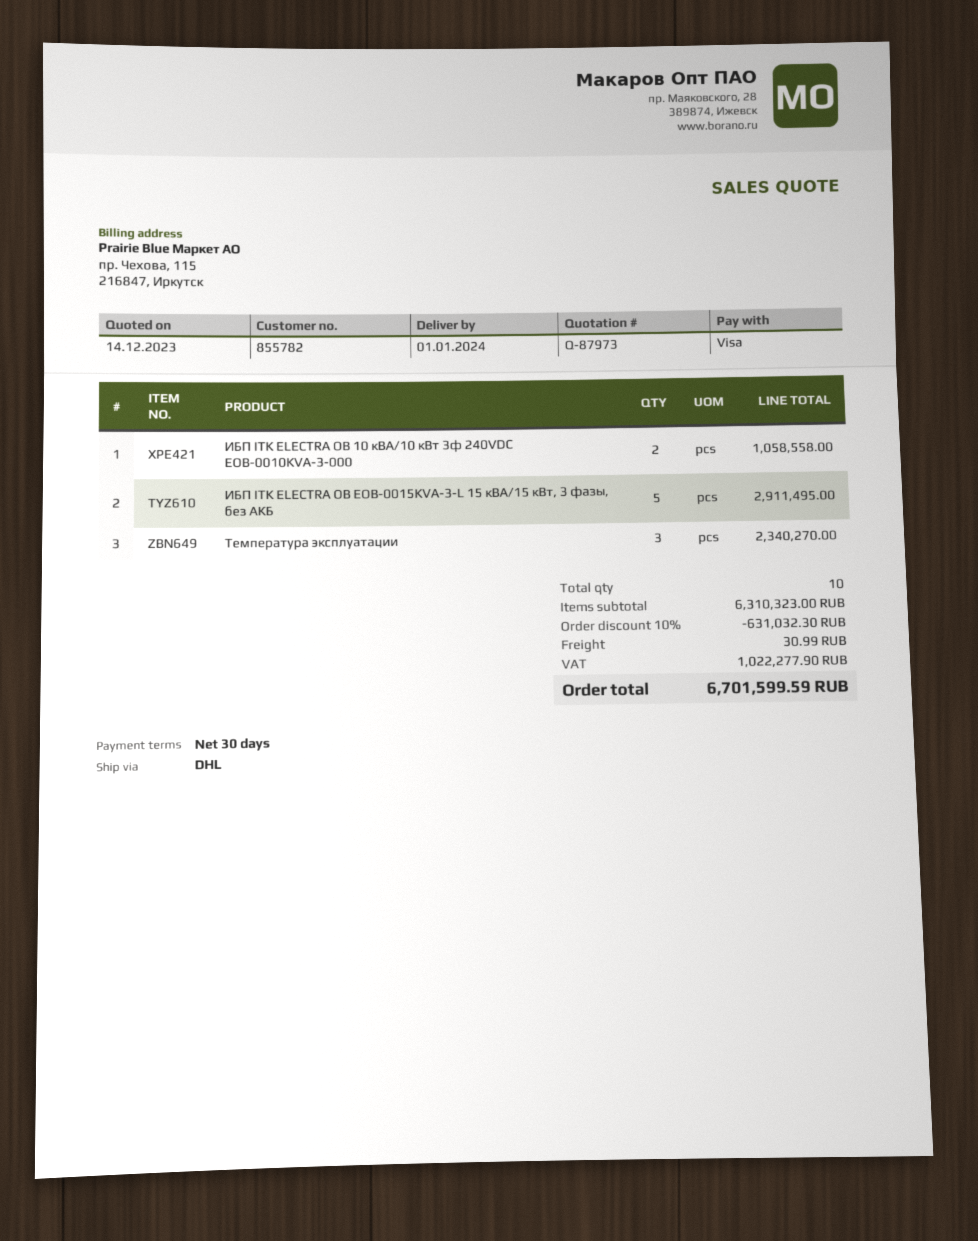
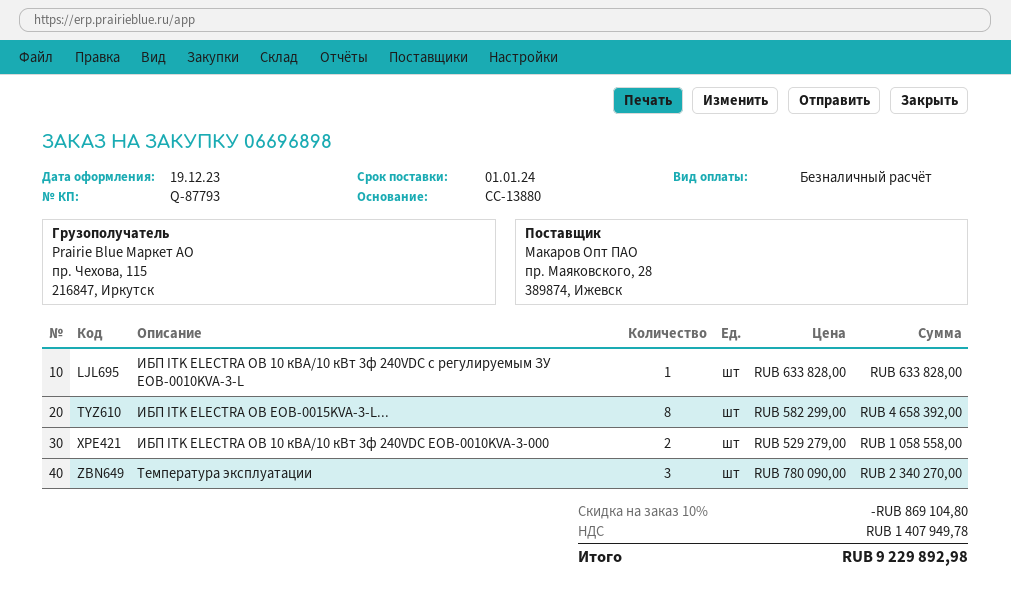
quote number: Q-87973 -> Q-87793
payment method: Visa -> bank transfer
ИБП ITK ELECTRA OB EOB-0015KVA-3-L 15 кВА/15 кВт, 3 фазы, без АКБ: 5 for 2911495.00 -> 8 for 4658392.00
ИБП ITK ELECTRA OB 10 кВА/10 кВт 3ф 240VDC с регулируемым ЗУ EOB-0010KVA-3-L: none -> 1 for 633828.00
discount: 10% = 631032.30 -> 10% = 869104.80
shipping: 30.99 -> none
tax: 1022277.90 -> 1407949.78
total: 6701599.59 -> 9229892.98

